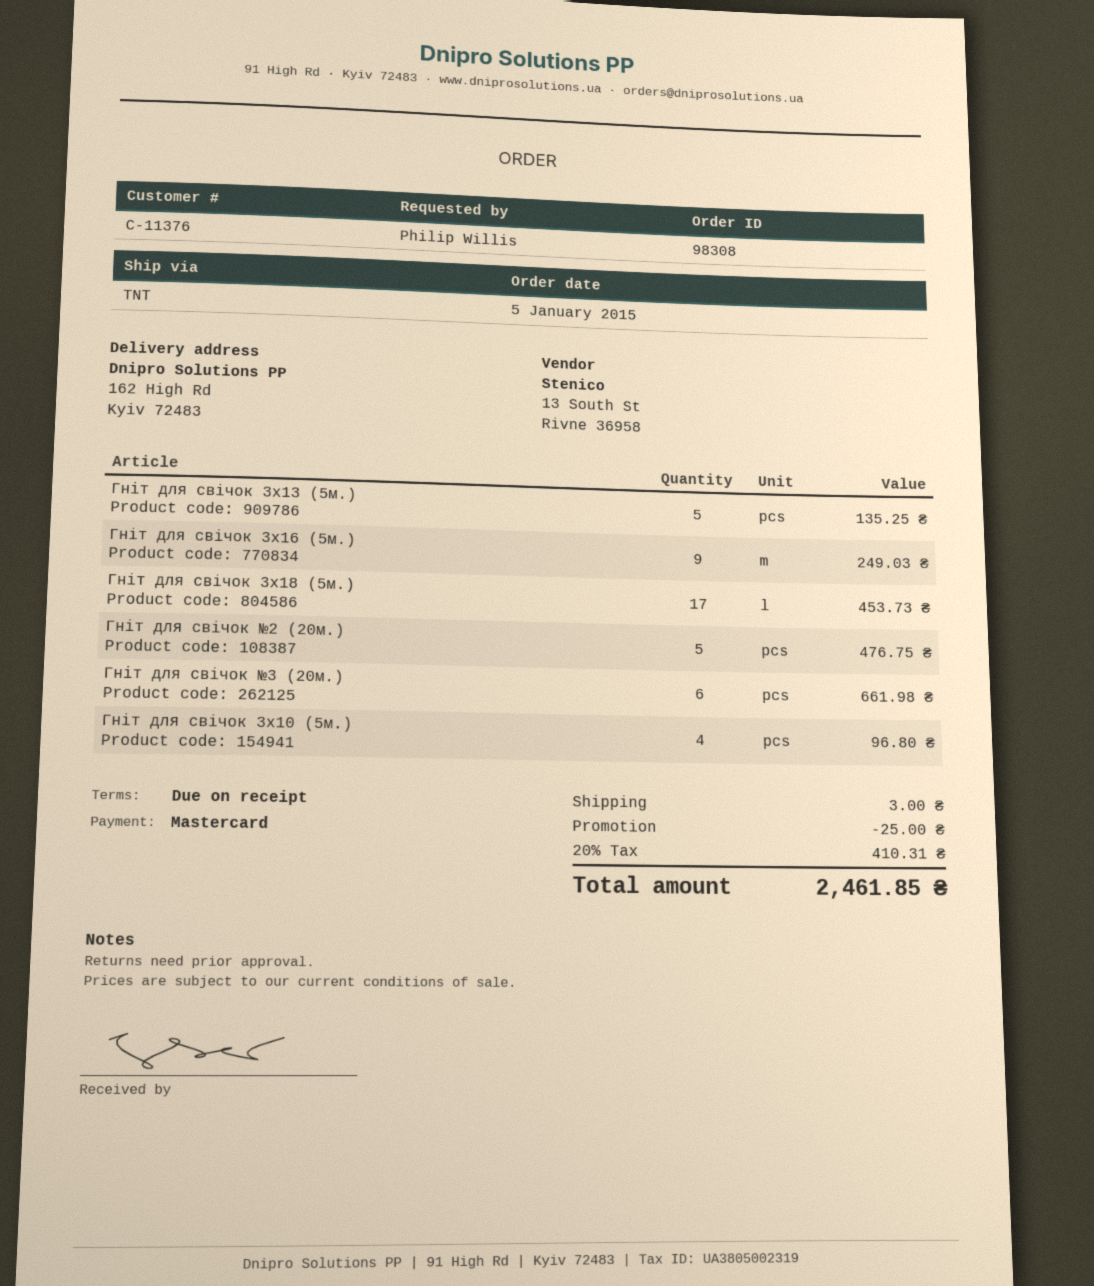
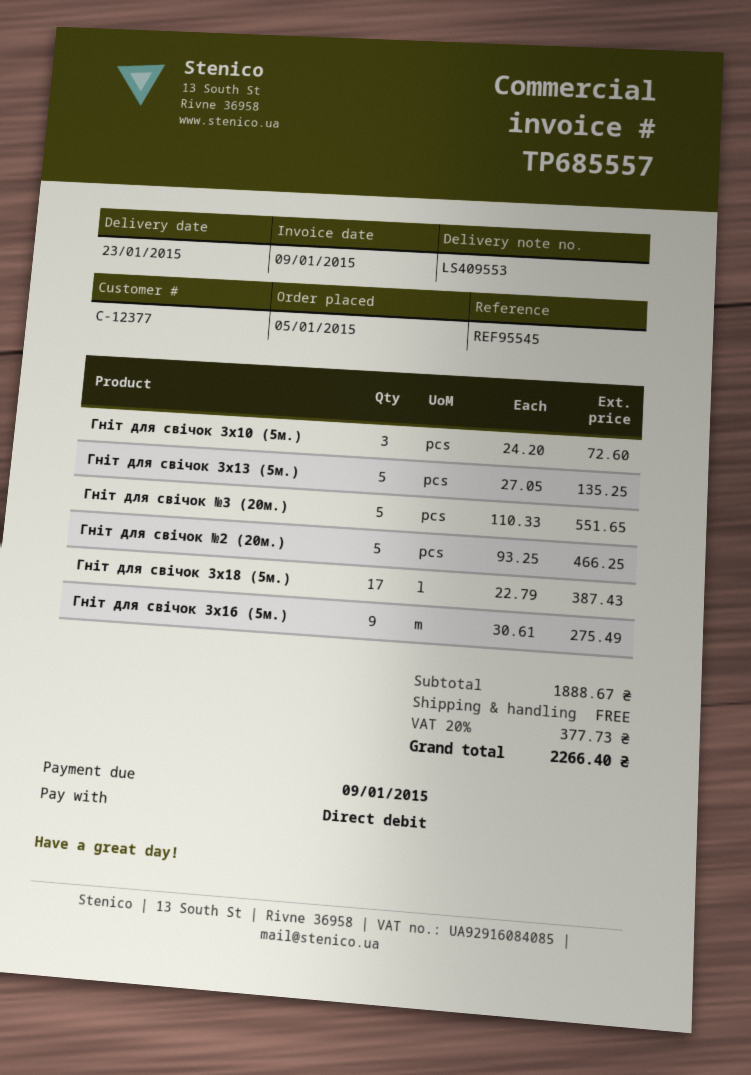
customer number: C-11376 -> C-12377
payment method: Mastercard -> direct debit
Гніт для свічок 3x16 (5м.): 9 for 249.03 -> 9 for 275.49
Гніт для свічок 3x18 (5м.): 17 for 453.73 -> 17 for 387.43
Гніт для свічок №2 (20м.): 5 for 476.75 -> 5 for 466.25
Гніт для свічок №3 (20м.): 6 for 661.98 -> 5 for 551.65
Гніт для свічок 3x10 (5м.): 4 for 96.80 -> 3 for 72.60
discount: 25.00 -> none
shipping: 3.00 -> 0.00
tax: 20% = 410.31 -> 20% = 377.73
total: 2461.85 -> 2266.40

